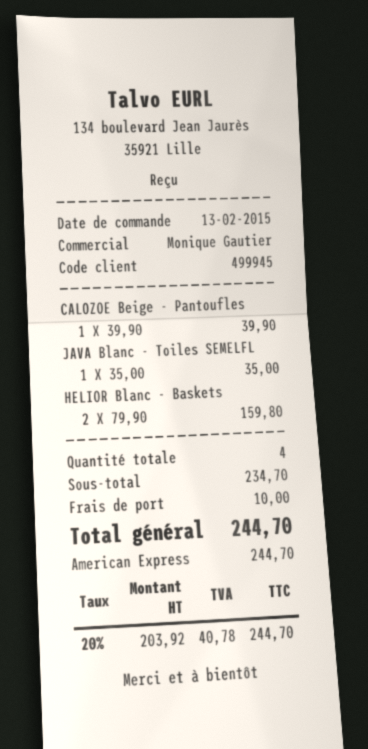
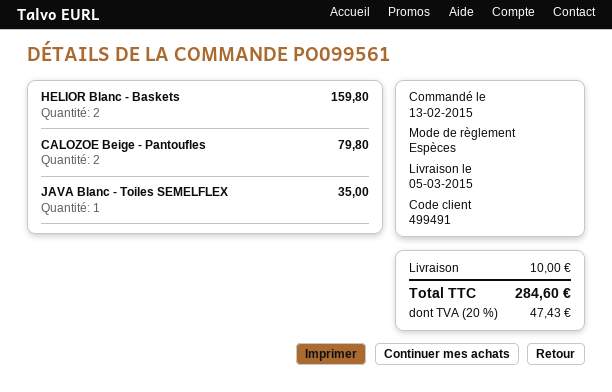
customer number: 499945 -> 499491
payment method: American Express -> cash
CALOZOE Beige - Pantoufles: 1 for 39.90 -> 2 for 79.80
tax: 20% = 40.78 -> 20% = 47.43
total: 244.70 -> 284.60

